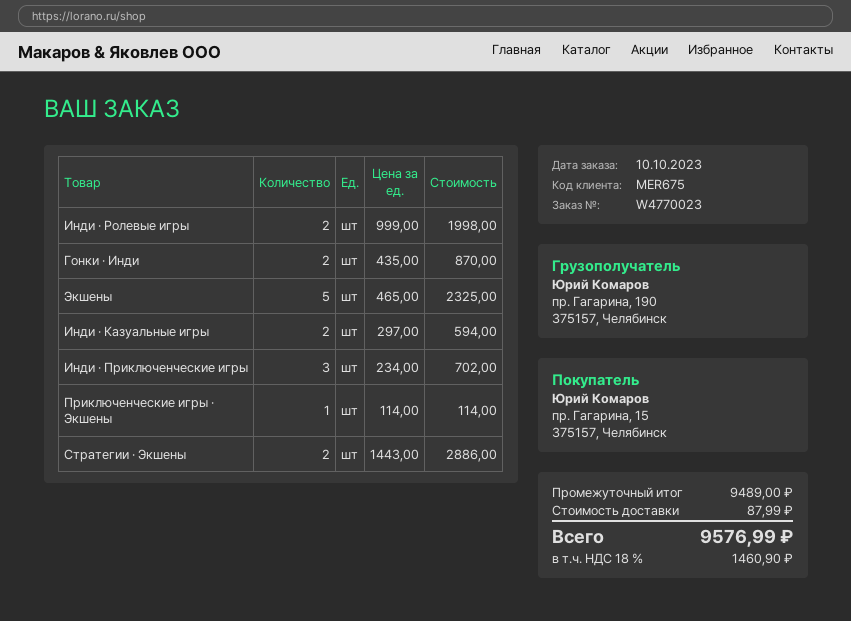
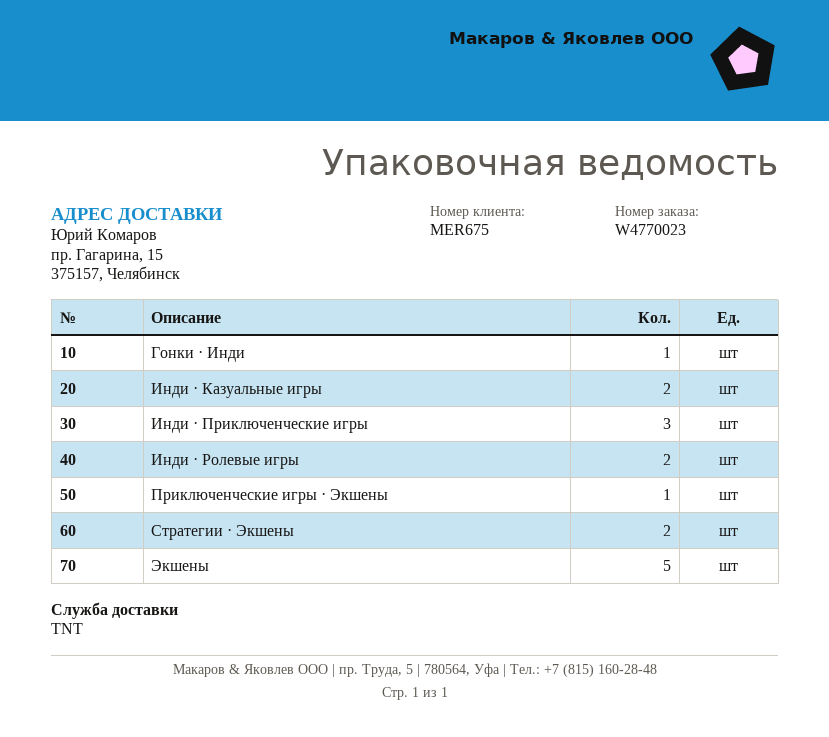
ship to: пр. Гагарина, 190, 375157, Челябинск -> пр. Гагарина, 15, 375157, Челябинск
Гонки · Инди: 2 -> 1

